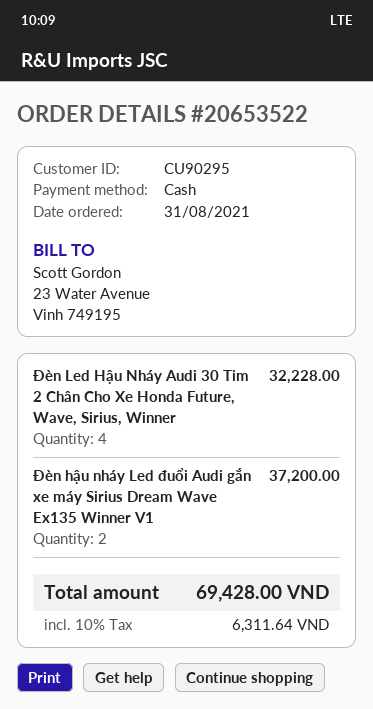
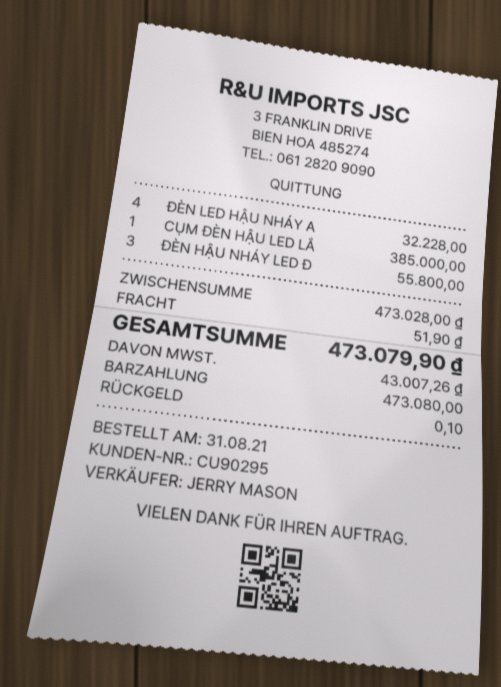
Đèn hậu nháy Led đuổi Audi gắn xe máy Sirius Dream Wave Ex135 Winner V1: 2 for 37200.00 -> 3 for 55800.00
CỤM ĐÈN HẬU LED LẮ: none -> 1 for 385000.00
shipping: none -> 51.90
tax: 6311.64 -> 43007.26
total: 69428.00 -> 473079.90

